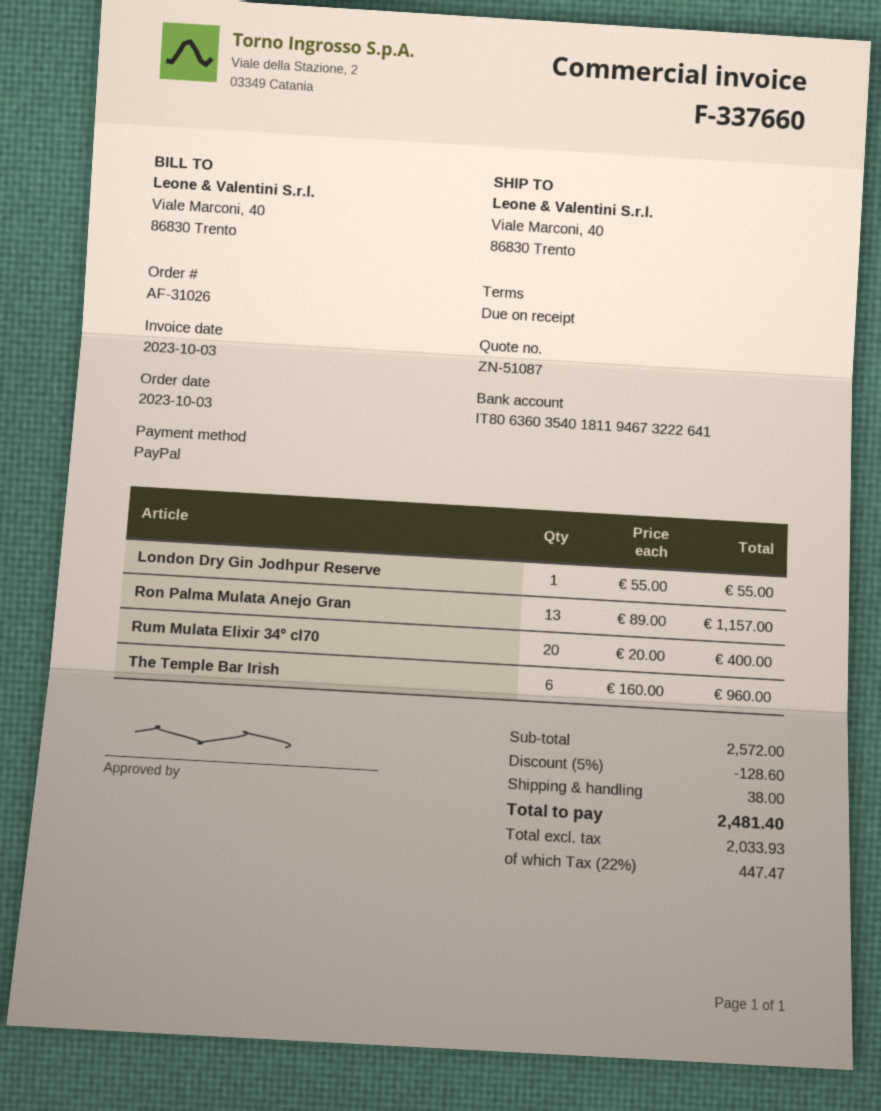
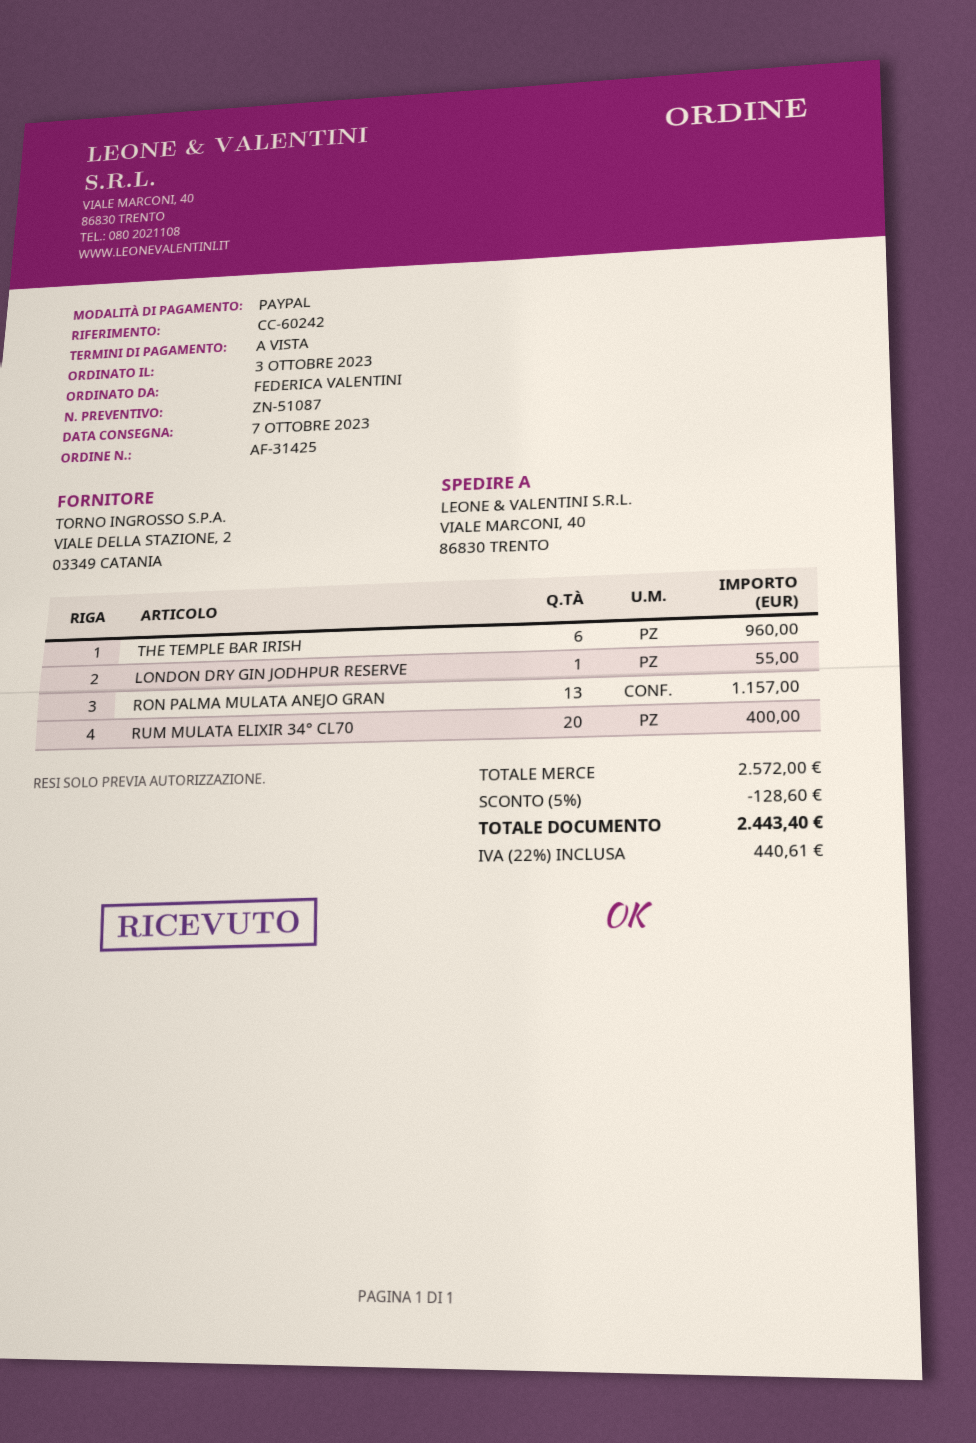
order number: AF-31026 -> AF-31425
shipping: 38.00 -> none
tax: 22% = 447.47 -> 22% = 440.61
total: 2481.40 -> 2443.40

